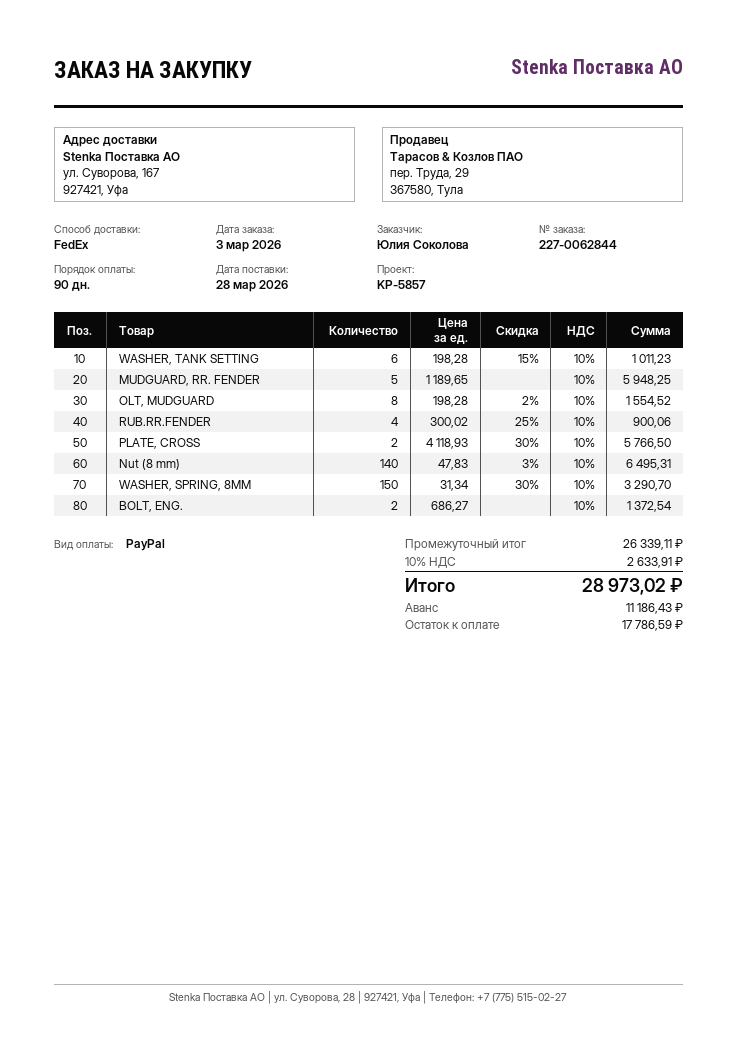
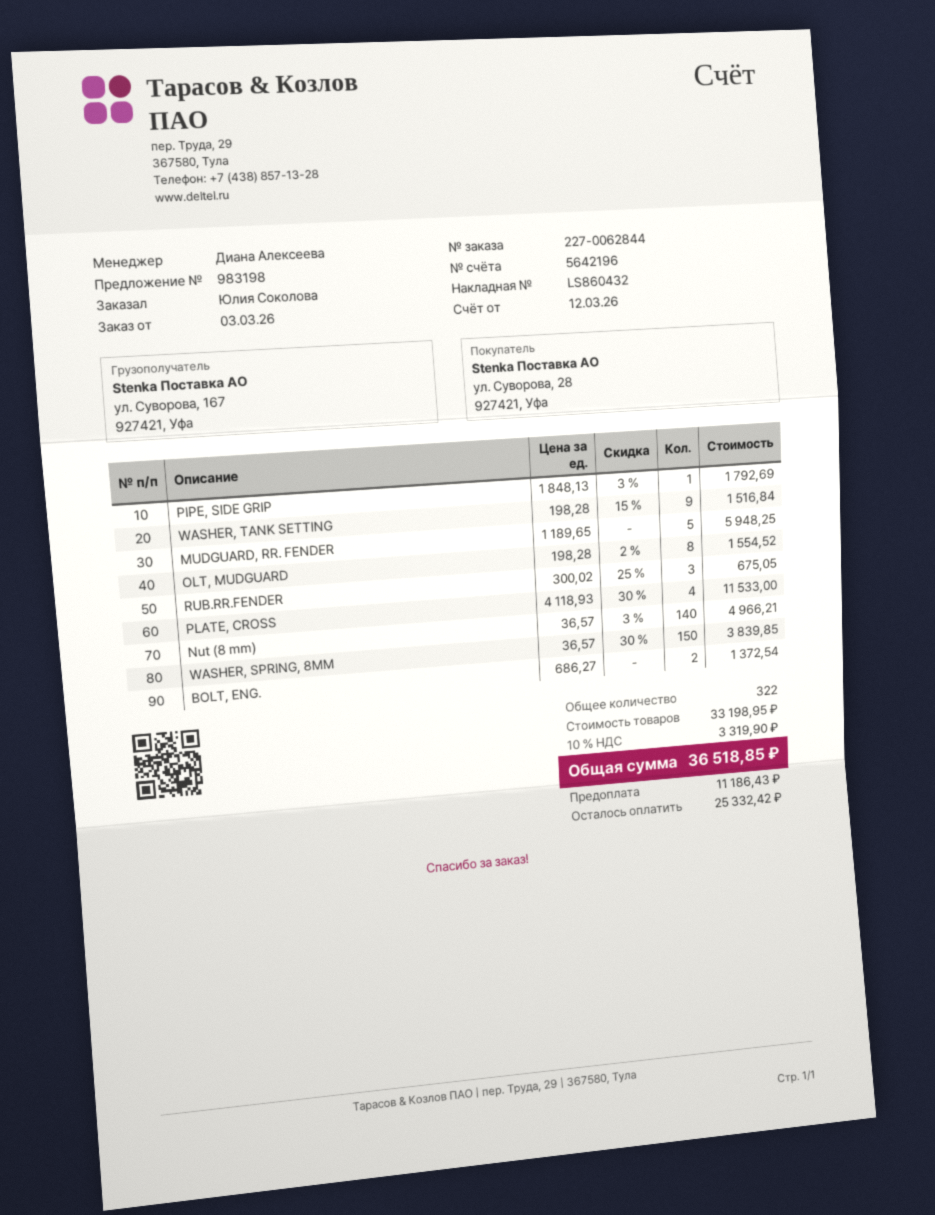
WASHER, TANK SETTING: 6 x 198.28 - 15% = 1011.23 -> 9 x 198.28 - 15% = 1516.84
RUB.RR.FENDER: 4 x 300.02 - 25% = 900.06 -> 3 x 300.02 - 25% = 675.05
PLATE, CROSS: 2 x 4118.93 - 30% = 5766.50 -> 4 x 4118.93 - 30% = 11533.00
Nut (8 mm): 140 x 47.83 - 3% = 6495.31 -> 140 x 36.57 - 3% = 4966.21
WASHER, SPRING, 8MM: 150 x 31.34 - 30% = 3290.70 -> 150 x 36.57 - 30% = 3839.85
PIPE, SIDE GRIP: none -> 1 x 1848.13 - 3% = 1792.69
subtotal: 26339.11 -> 33198.95
tax: 10% = 2633.91 -> 10% = 3319.90
total: 28973.02 -> 36518.85
balance: 17786.59 -> 25332.42

